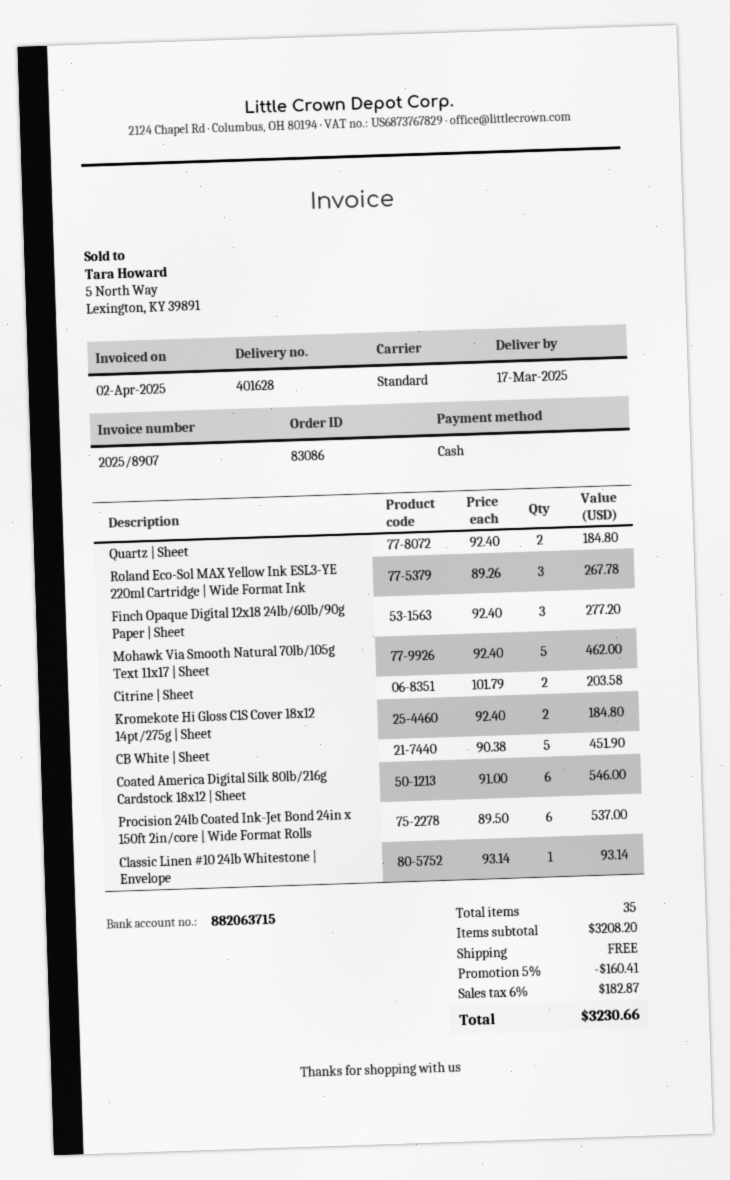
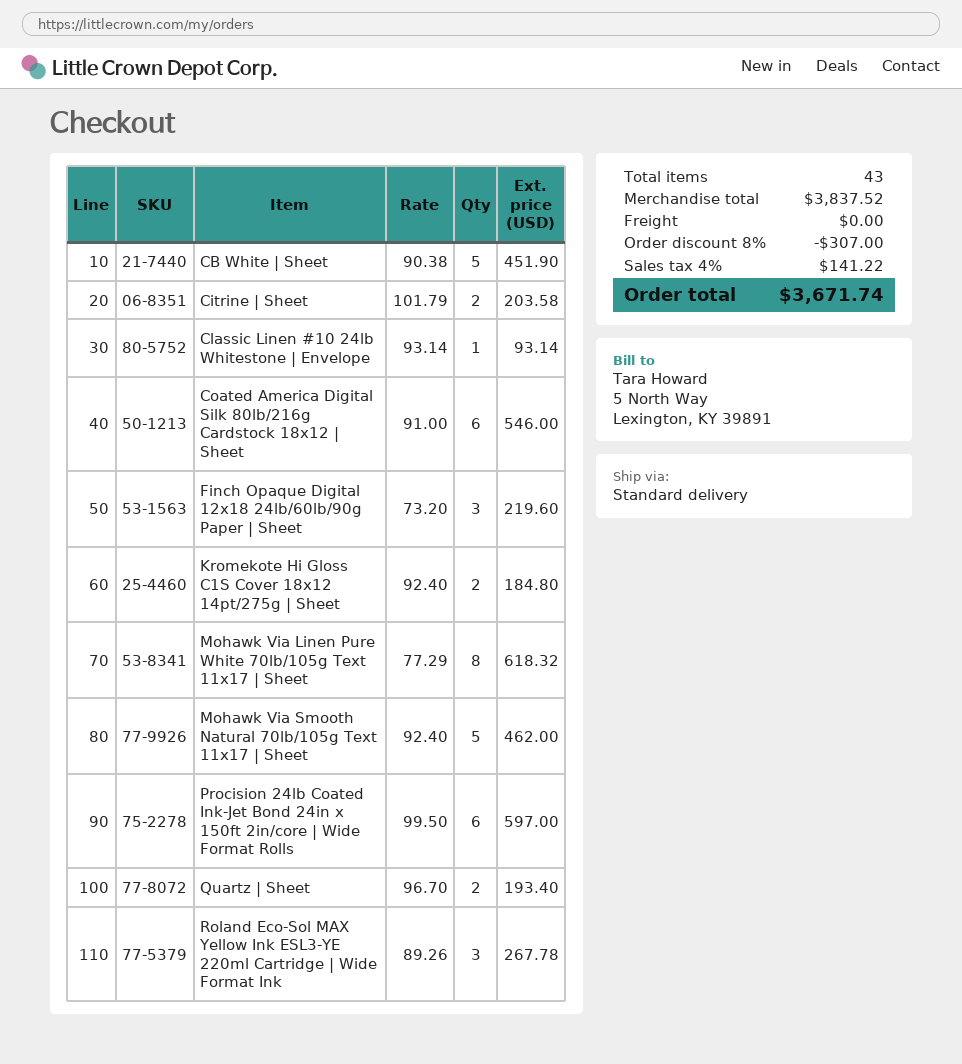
Quartz | Sheet: 2 x 92.40 = 184.80 -> 2 x 96.70 = 193.40
Finch Opaque Digital 12x18 24lb/60lb/90g Paper | Sheet: 3 x 92.40 = 277.20 -> 3 x 73.20 = 219.60
Procision 24lb Coated Ink-Jet Bond 24in x 150ft 2in/core | Wide Format Rolls: 6 x 89.50 = 537.00 -> 6 x 99.50 = 597.00
Mohawk Via Linen Pure White 70lb/105g Text 11x17 | Sheet: none -> 8 x 77.29 = 618.32
total quantity: 35 -> 43
subtotal: 3208.20 -> 3837.52
discount: 5% = 160.41 -> 8% = 307.00
tax: 6% = 182.87 -> 4% = 141.22
total: 3230.66 -> 3671.74

